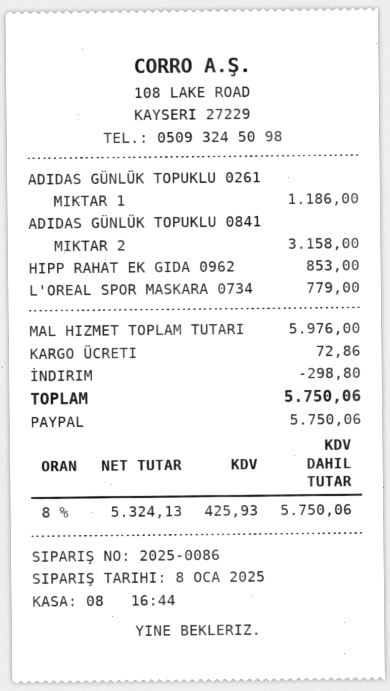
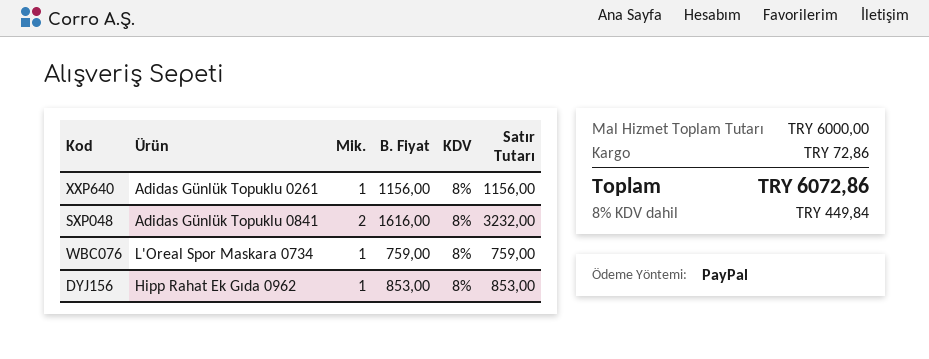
ADIDAS GÜNLÜK TOPUKLU 0261: 1 for 1186.00 -> 1 for 1156.00
ADIDAS GÜNLÜK TOPUKLU 0841: 2 for 3158.00 -> 2 for 3232.00
L'OREAL SPOR MASKARA 0734: 1 for 779.00 -> 1 for 759.00
subtotal: 5976.00 -> 6000.00
discount: 298.80 -> none
tax: 8% = 425.93 -> 8% = 449.84
total: 5750.06 -> 6072.86

